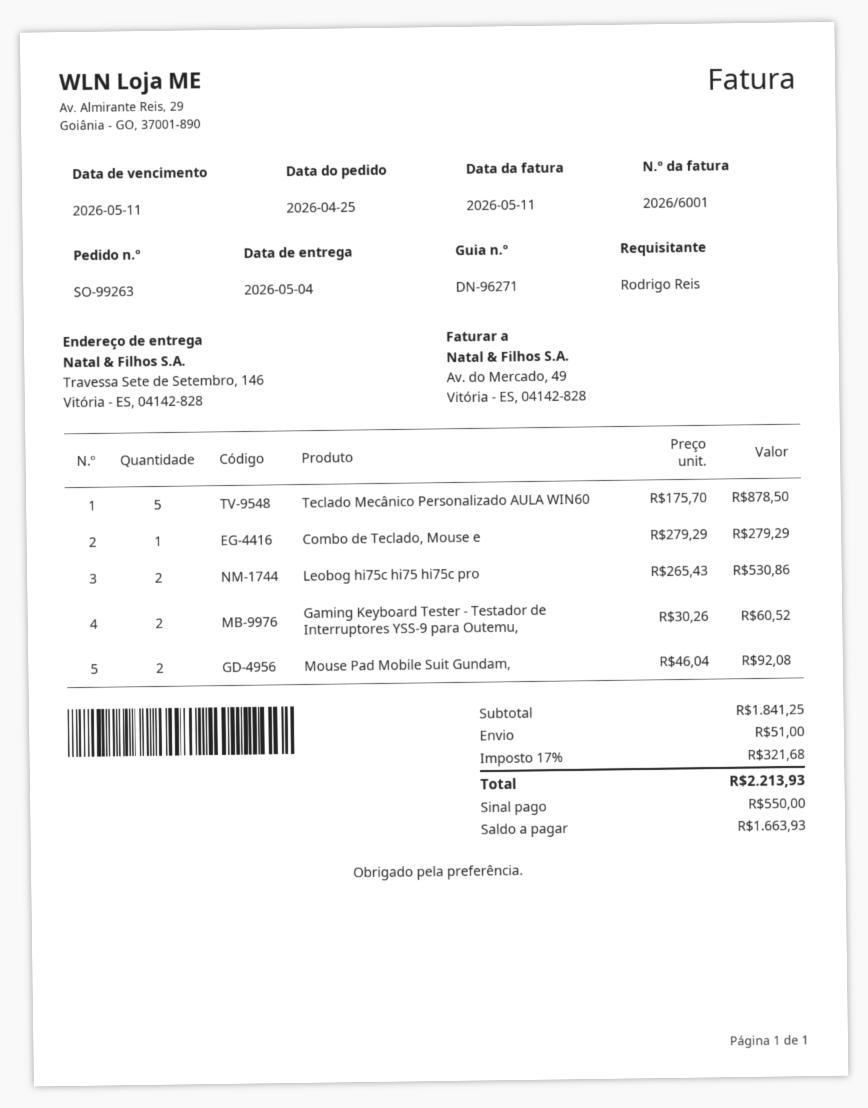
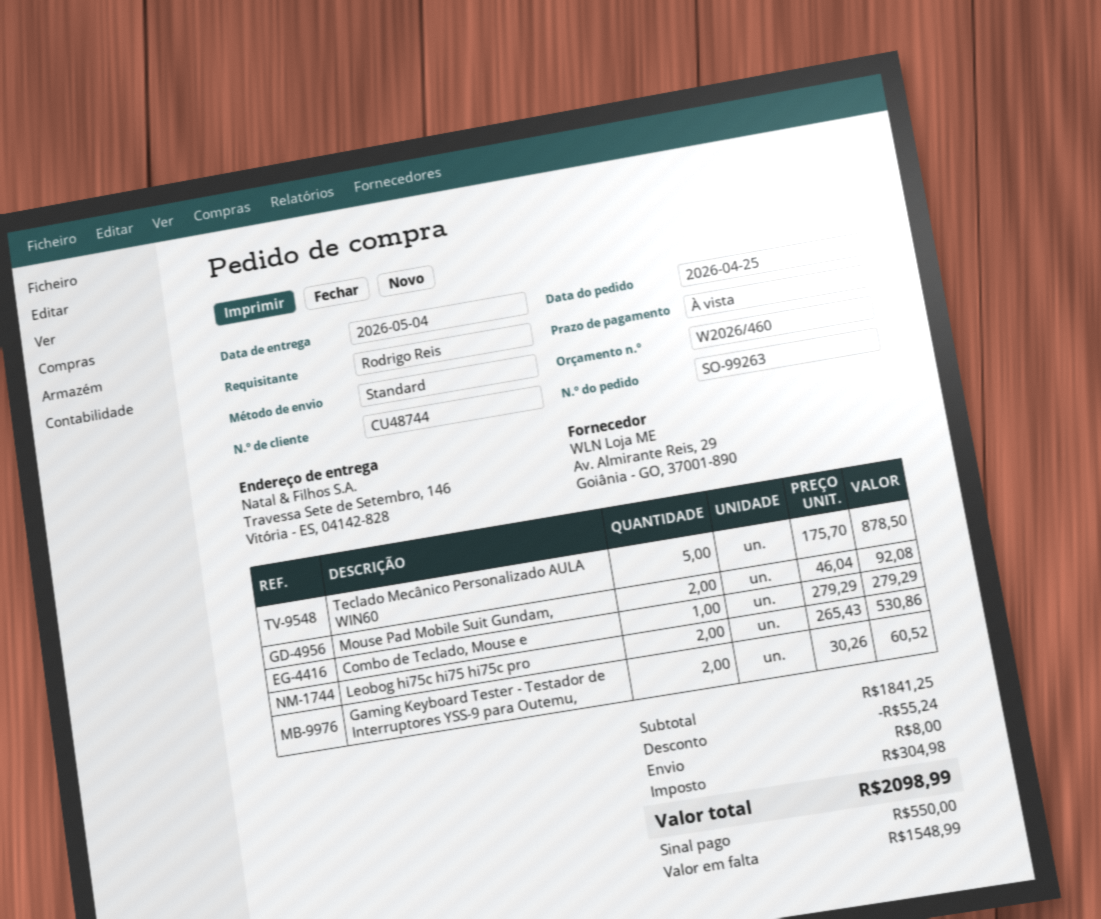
discount: none -> 55.24
shipping: 51.00 -> 8.00
tax: 321.68 -> 304.98
total: 2213.93 -> 2098.99
balance: 1663.93 -> 1548.99

